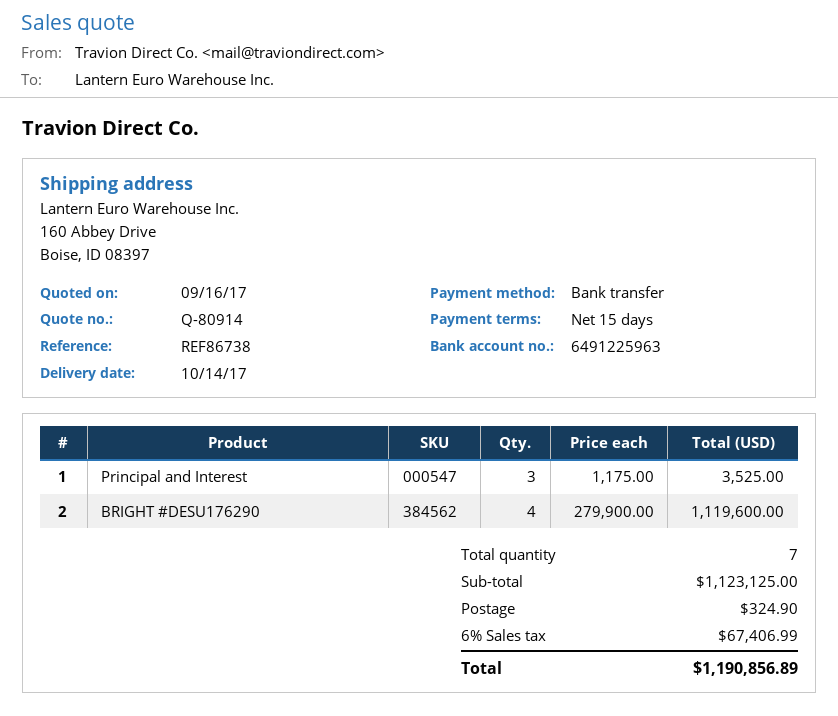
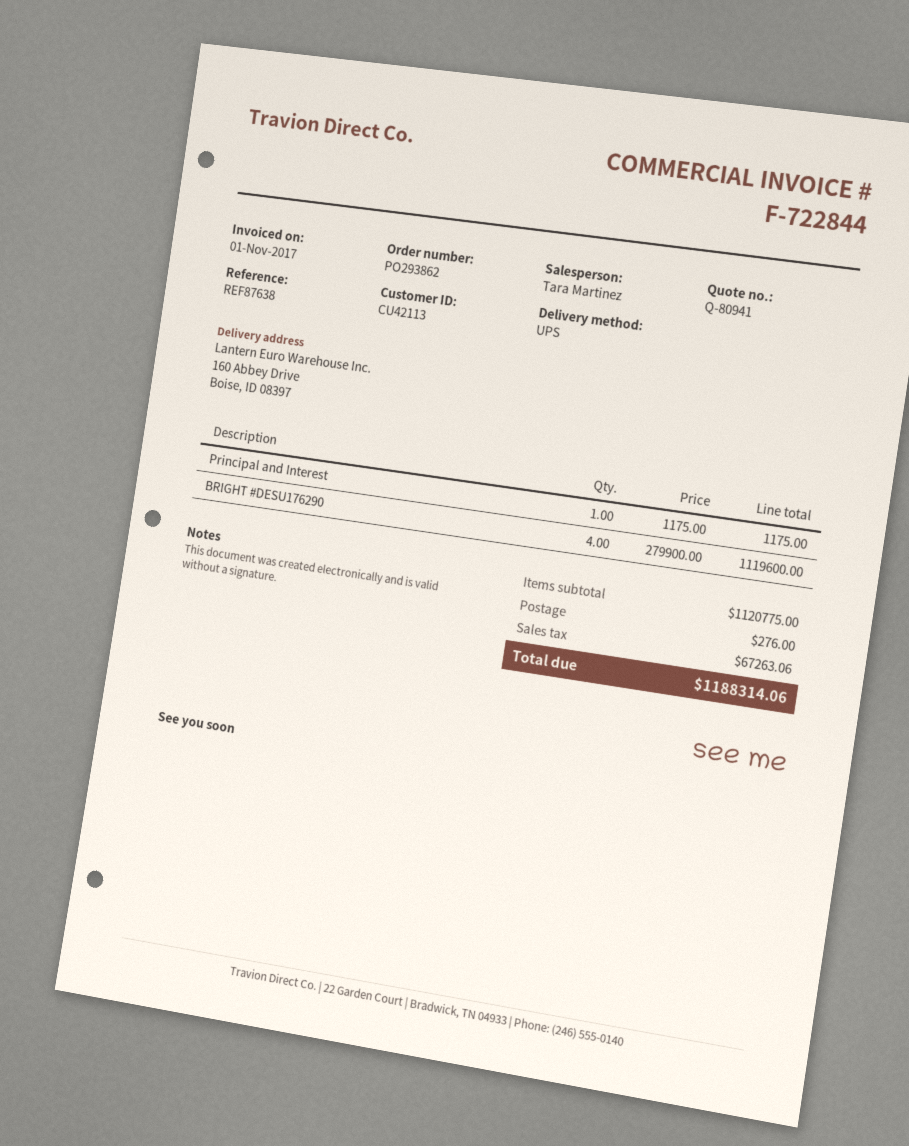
quote number: Q-80914 -> Q-80941
reference: REF86738 -> REF87638
Principal and Interest: 3 x 1175.00 = 3525.00 -> 1 x 1175.00 = 1175.00
subtotal: 1123125.00 -> 1120775.00
shipping: 324.90 -> 276.00
tax: 67406.99 -> 67263.06
total: 1190856.89 -> 1188314.06

